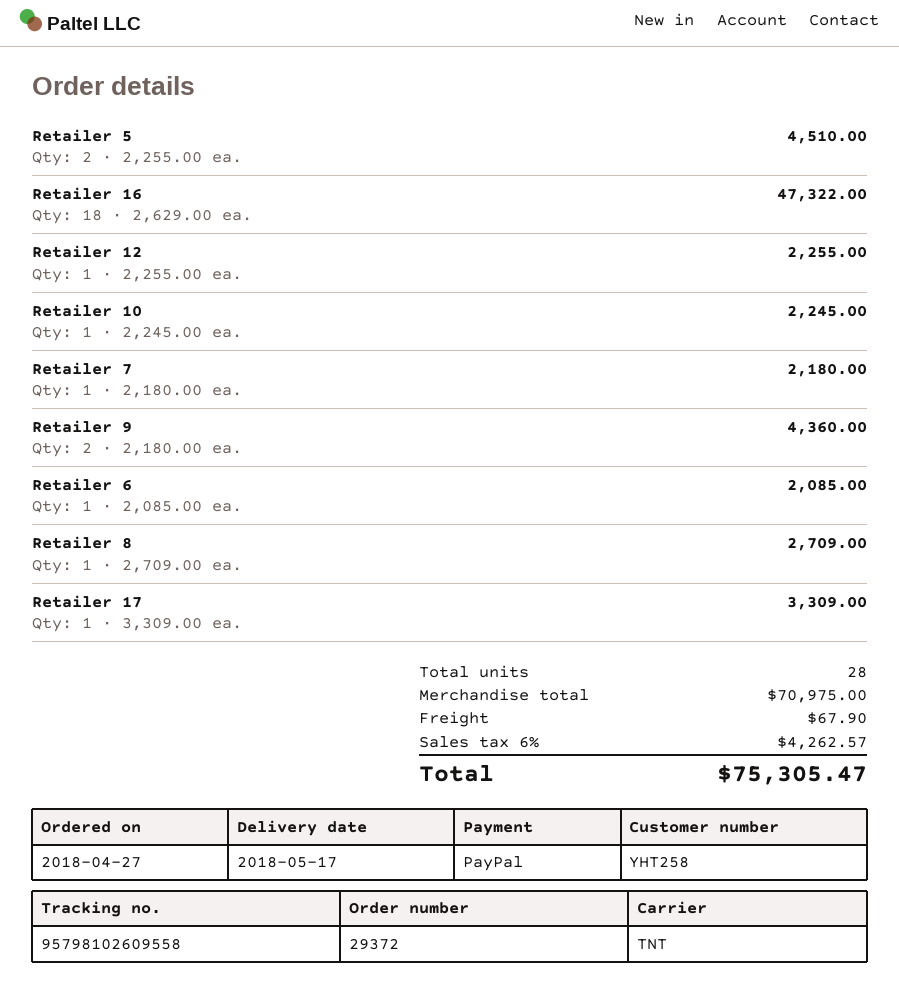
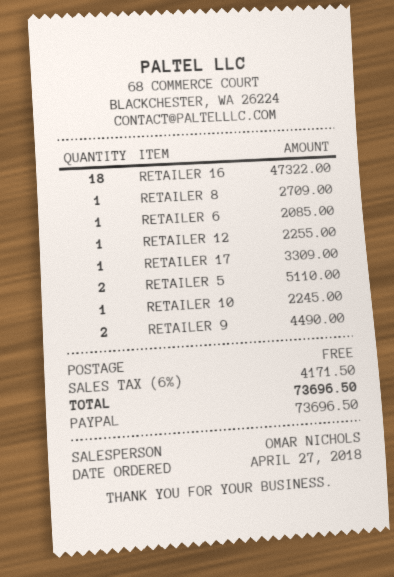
Retailer 5: 2 for 4510.00 -> 2 for 5110.00
Retailer 7: 1 for 2180.00 -> none
Retailer 9: 2 for 4360.00 -> 2 for 4490.00
shipping: 67.90 -> 0.00
tax: 6% = 4262.57 -> 6% = 4171.50
total: 75305.47 -> 73696.50

